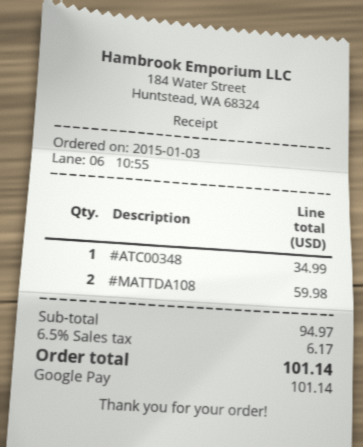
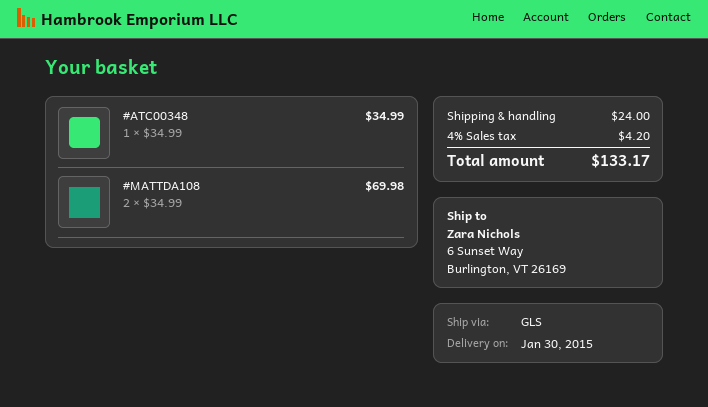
#MATTDA108: 2 for 59.98 -> 2 for 69.98
shipping: none -> 24.00
tax: 6.5% = 6.17 -> 4% = 4.20
total: 101.14 -> 133.17

